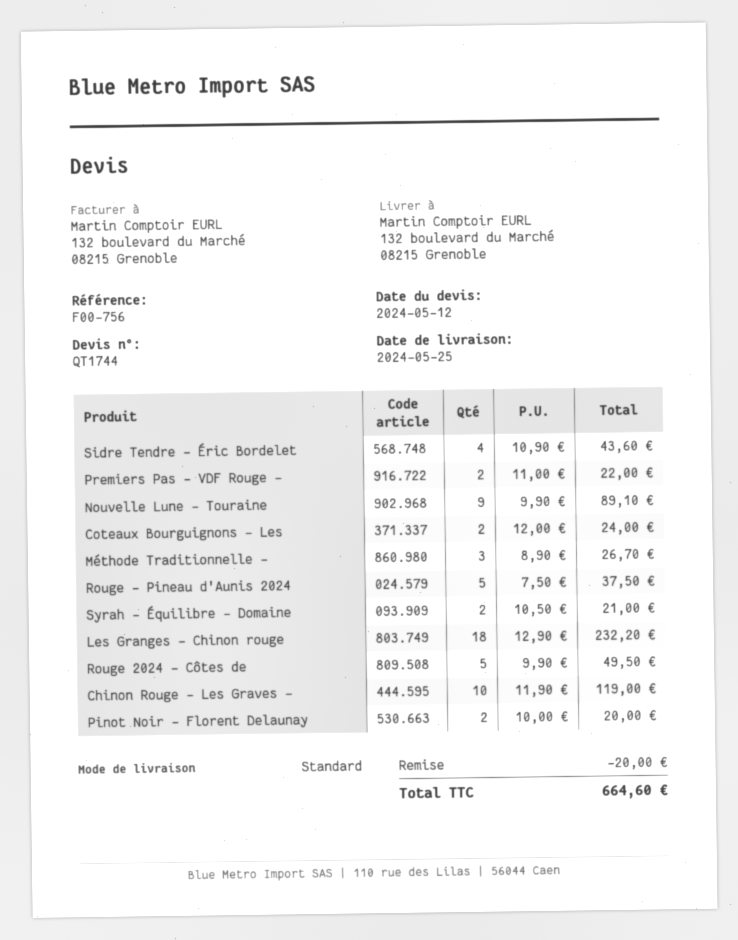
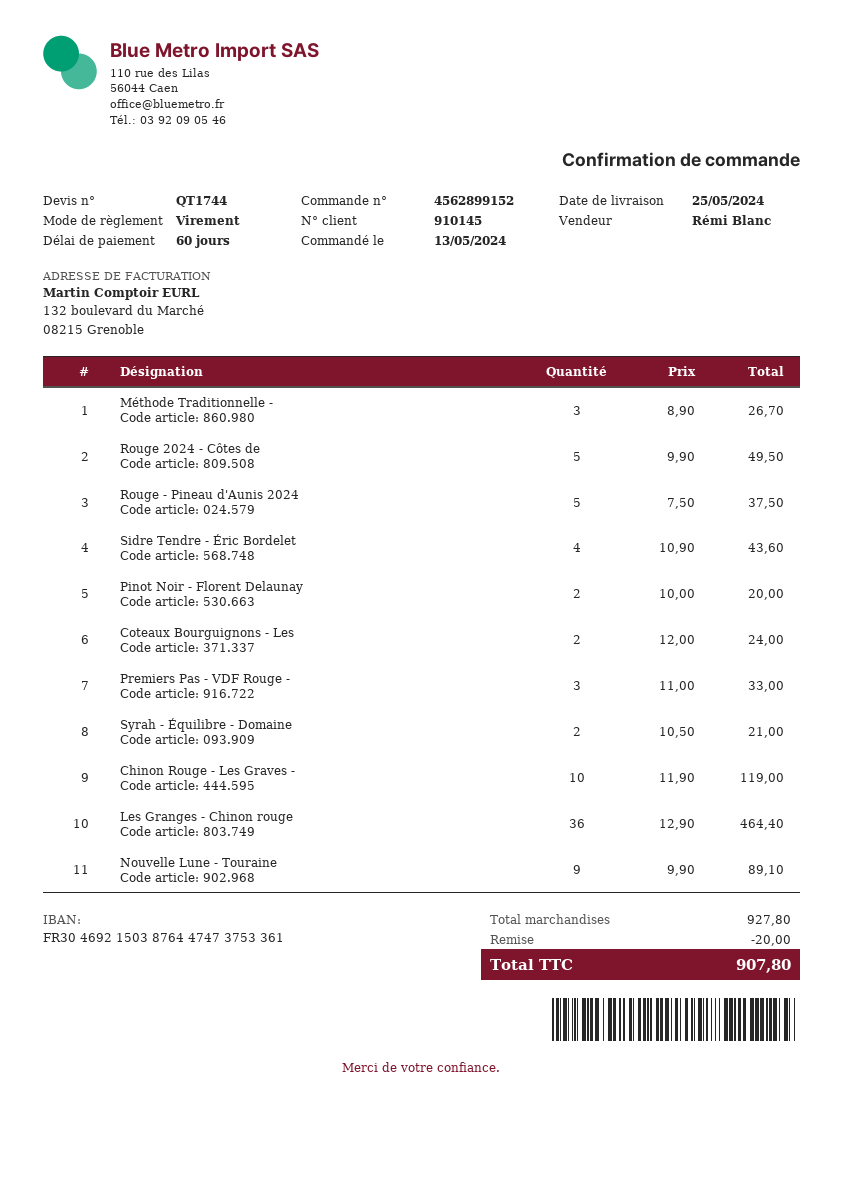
Premiers Pas - VDF Rouge -: 2 x 11.00 = 22.00 -> 3 x 11.00 = 33.00
Les Granges - Chinon rouge: 18 x 12.90 = 232.20 -> 36 x 12.90 = 464.40
total: 664.60 -> 907.80

